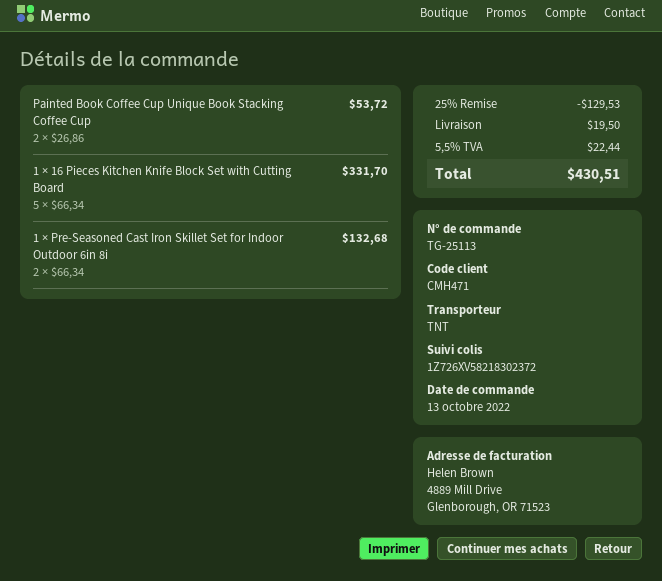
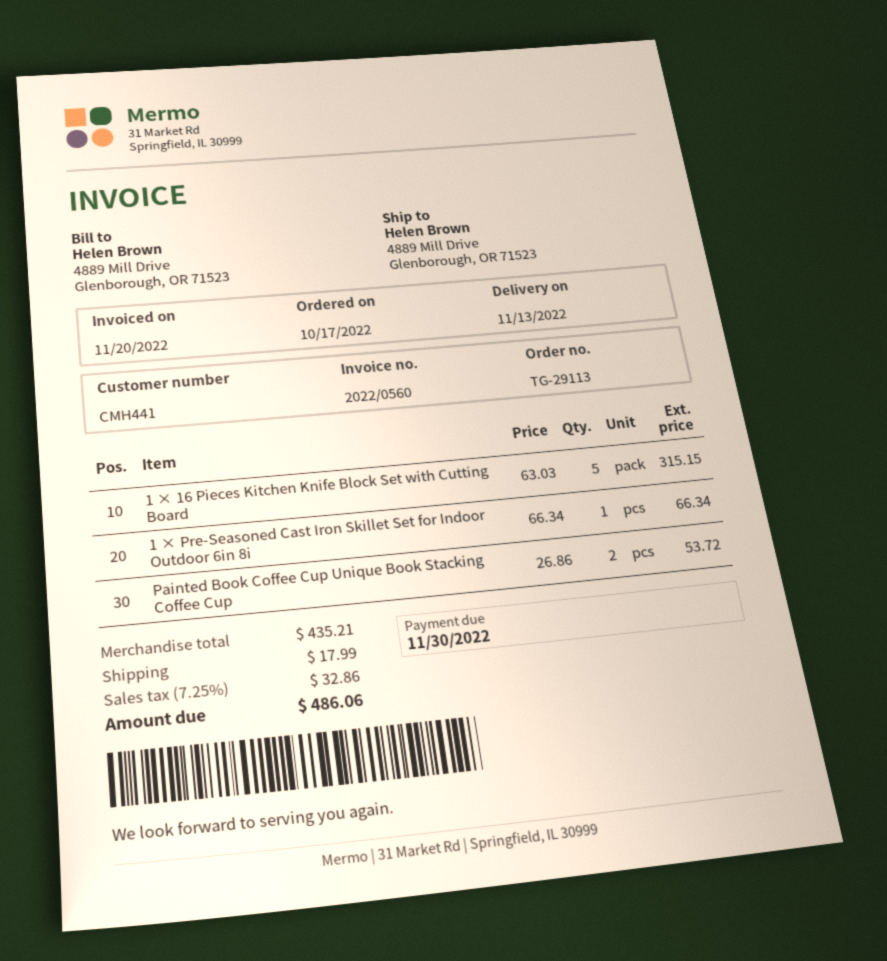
order number: TG-25113 -> TG-29113
order date: 2022-10-13 -> 2022-10-17
customer number: CMH471 -> CMH441
1 × 16 Pieces Kitchen Knife Block Set with Cutting Board: 5 x 66.34 = 331.70 -> 5 x 63.03 = 315.15
1 × Pre-Seasoned Cast Iron Skillet Set for Indoor Outdoor 6in 8i: 2 x 66.34 = 132.68 -> 1 x 66.34 = 66.34
discount: 25% = 129.53 -> none
shipping: 19.50 -> 17.99
tax: 5.5% = 22.44 -> 7.25% = 32.86
total: 430.51 -> 486.06

